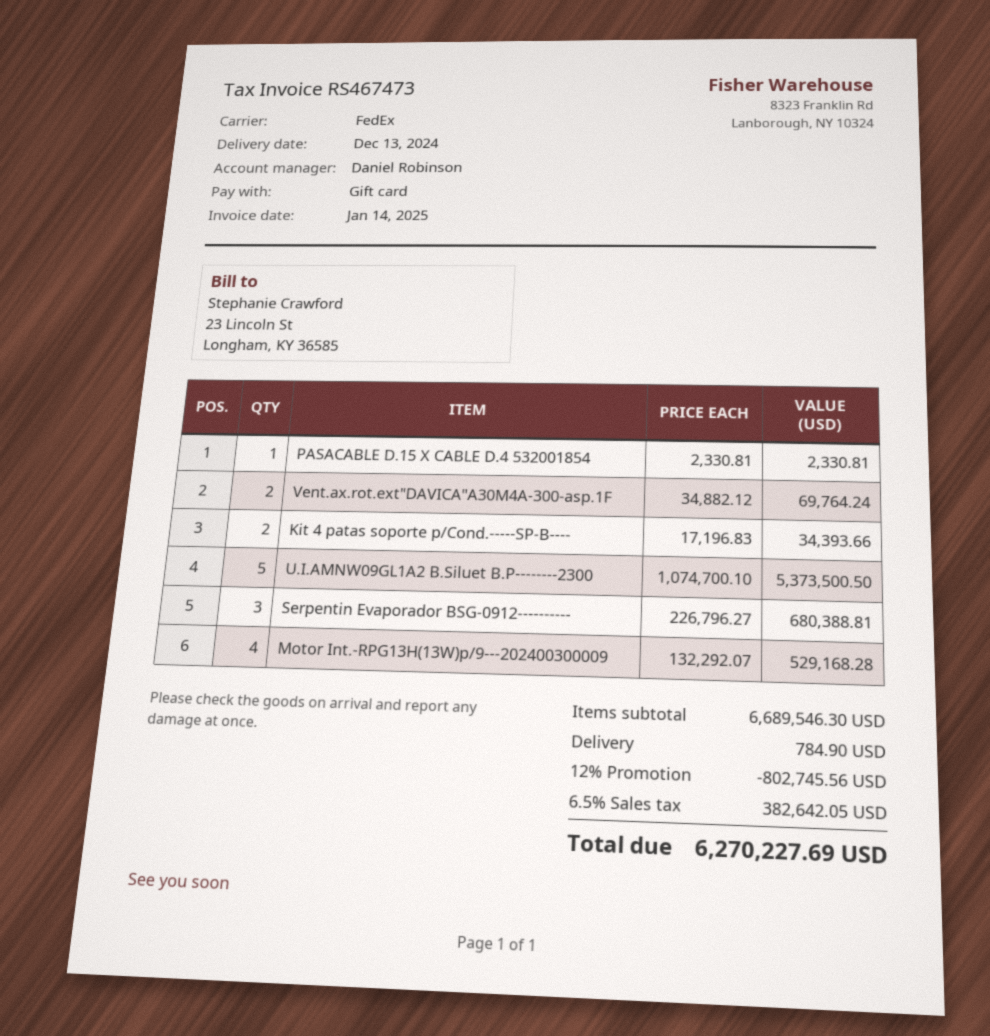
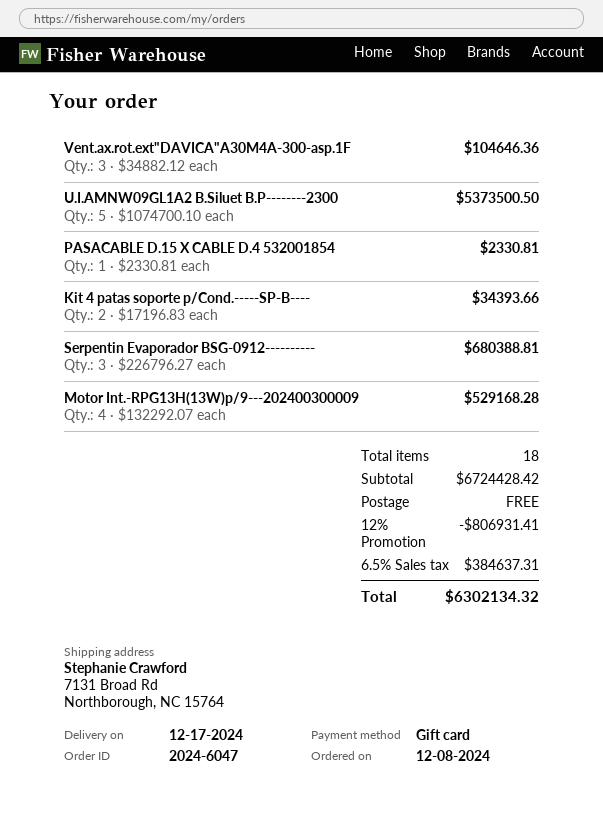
delivery date: 2024-12-13 -> 2024-12-17
Vent.ax.rot.ext"DAVICA"A30M4A-300-asp.1F: 2 x 34882.12 = 69764.24 -> 3 x 34882.12 = 104646.36
subtotal: 6689546.30 -> 6724428.42
discount: 12% = 802745.56 -> 12% = 806931.41
shipping: 784.90 -> 0.00
tax: 6.5% = 382642.05 -> 6.5% = 384637.31
total: 6270227.69 -> 6302134.32

